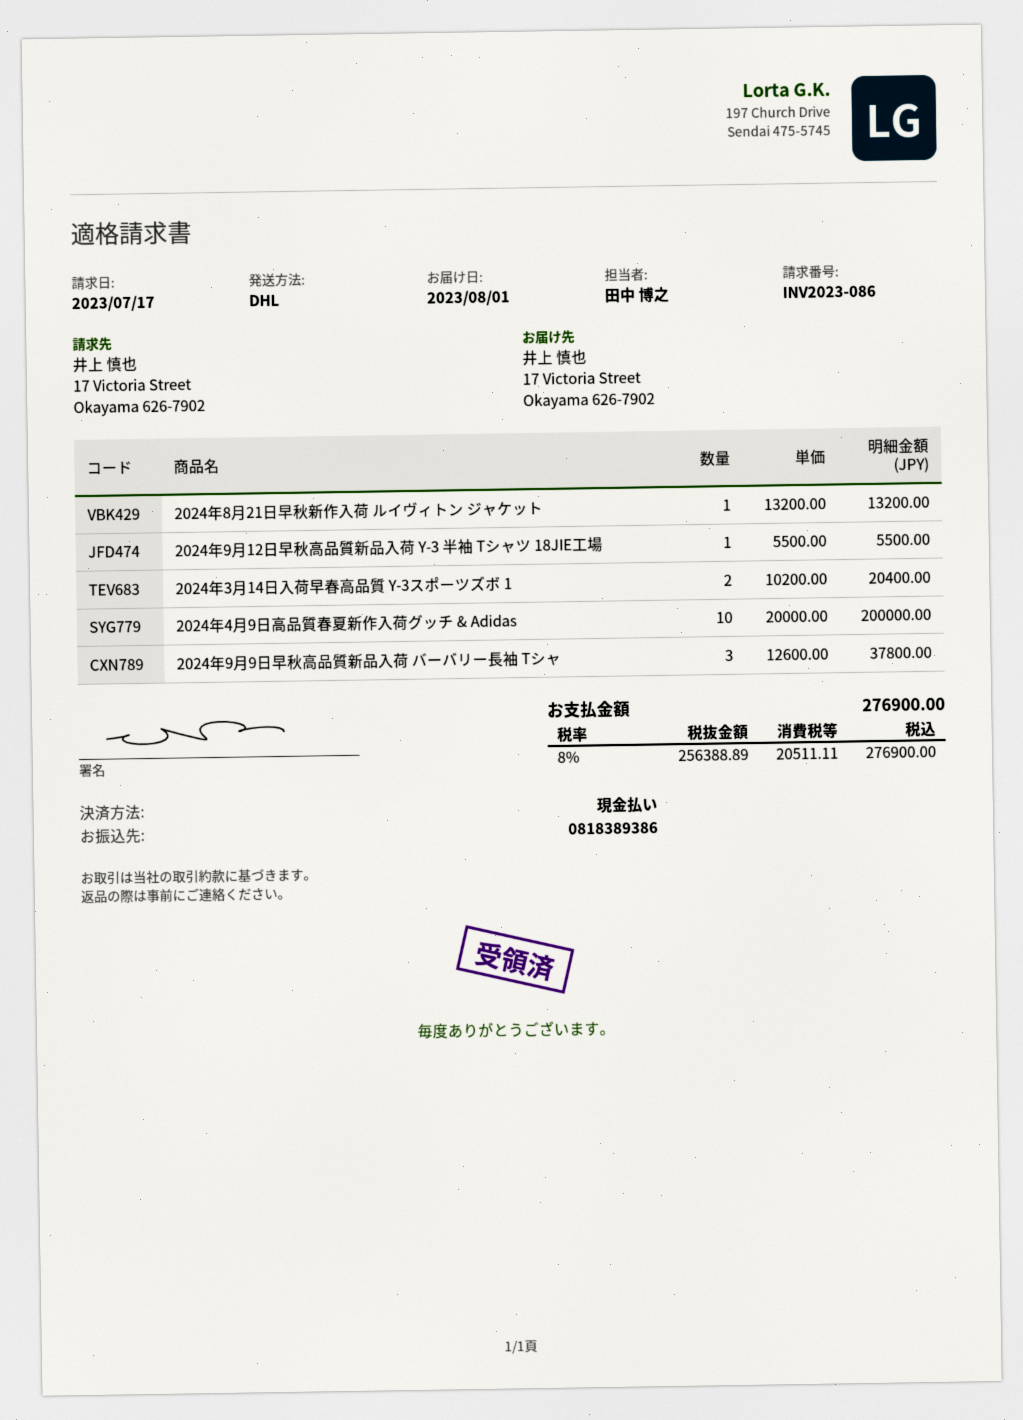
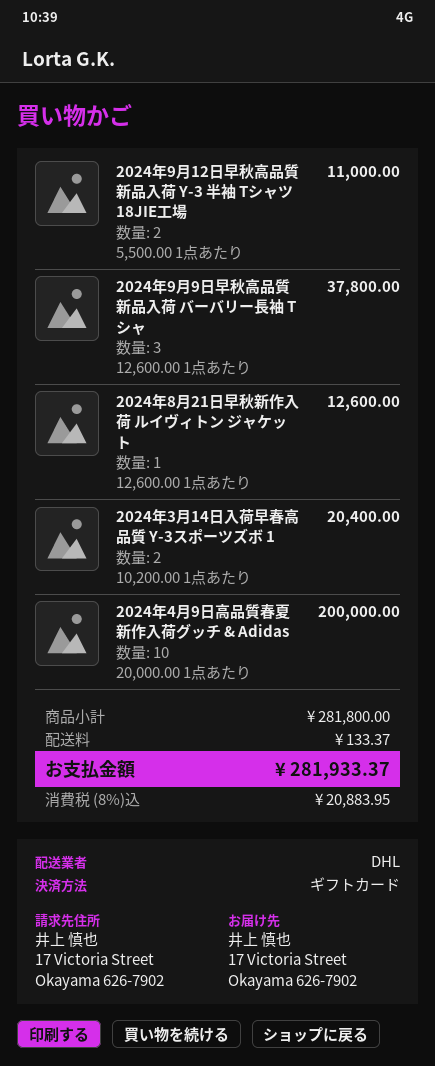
payment method: cash -> gift card
2024年8月21日早秋新作入荷 ルイヴィトン ジャケット: 1 x 13200.00 = 13200.00 -> 1 x 12600.00 = 12600.00
2024年9月12日早秋高品質新品入荷 Y-3 半袖 Tシャツ 18JIE工場: 1 x 5500.00 = 5500.00 -> 2 x 5500.00 = 11000.00
shipping: none -> 133.37
tax: 8% = 20511.11 -> 8% = 20883.95
total: 276900.00 -> 281933.37

